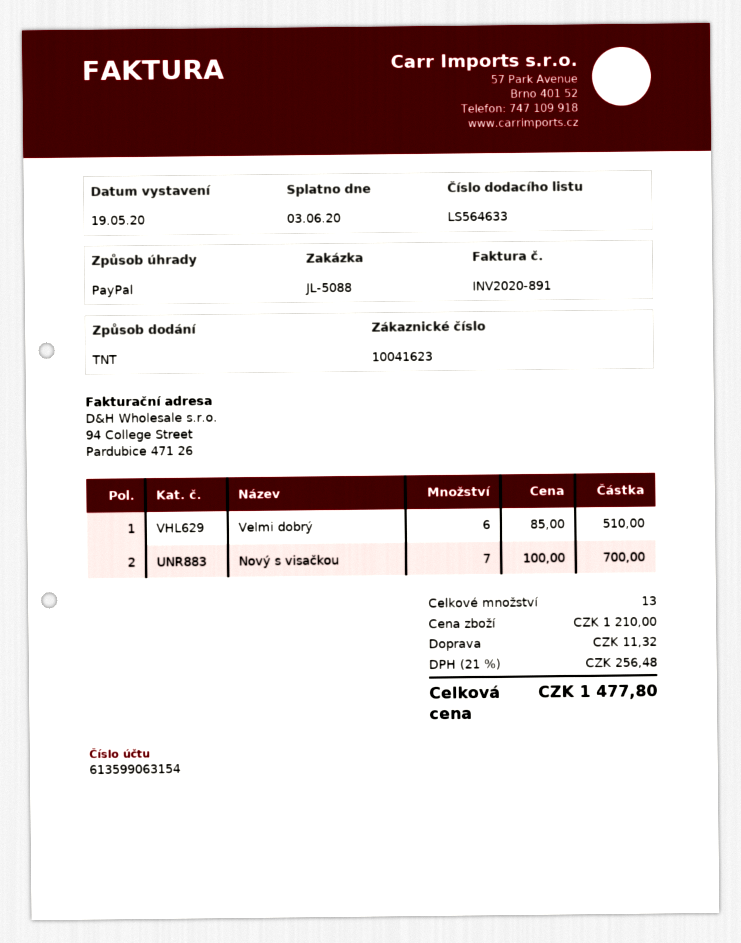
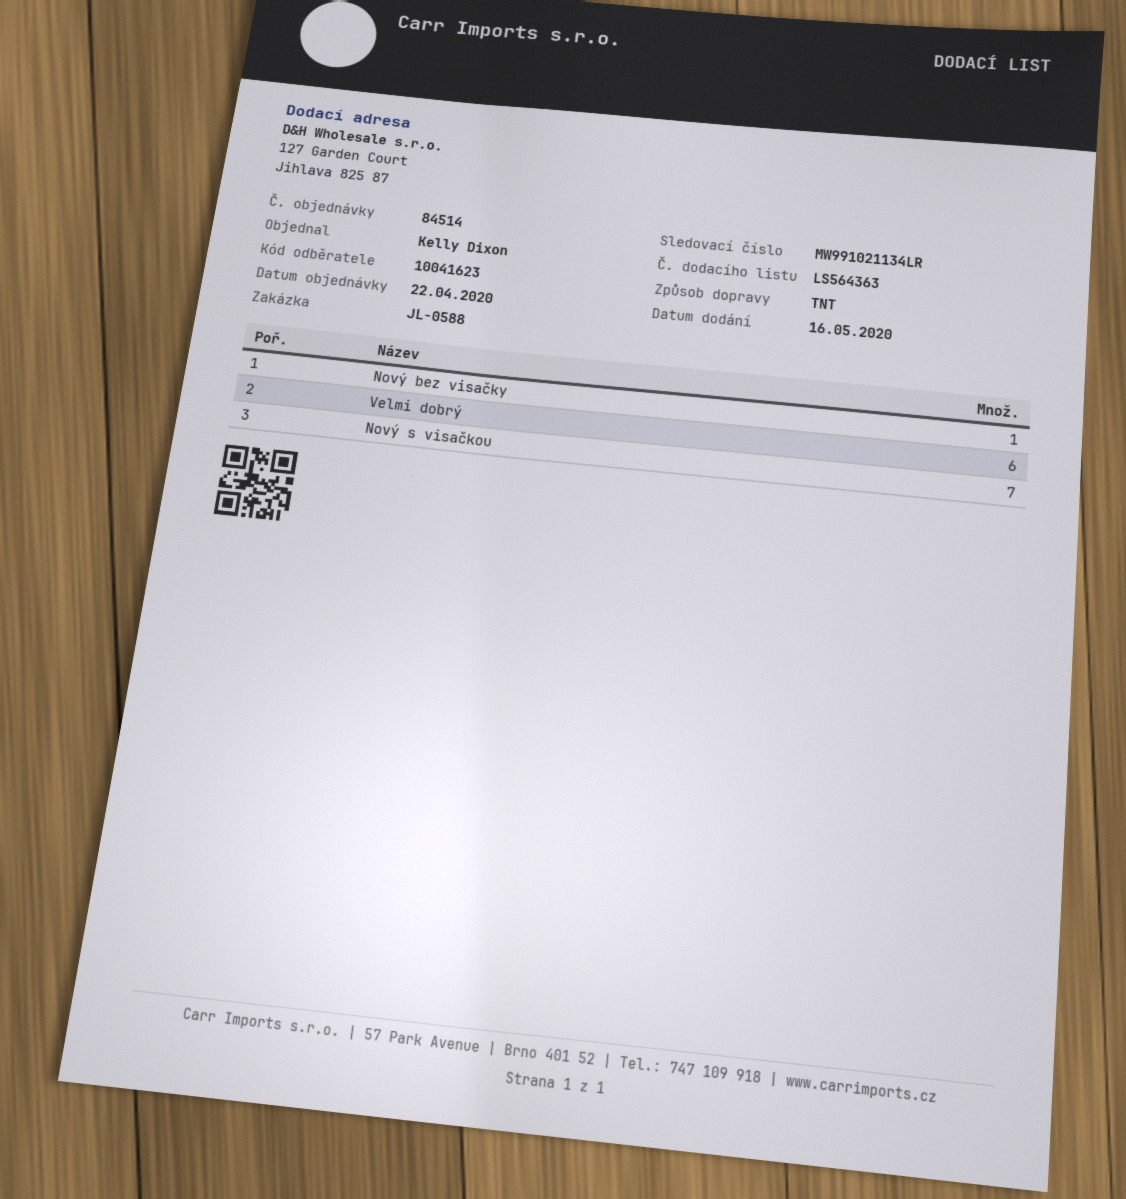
delivery note number: LS564633 -> LS564363
reference: JL-5088 -> JL-0588
Nový bez visačky: none -> 1

